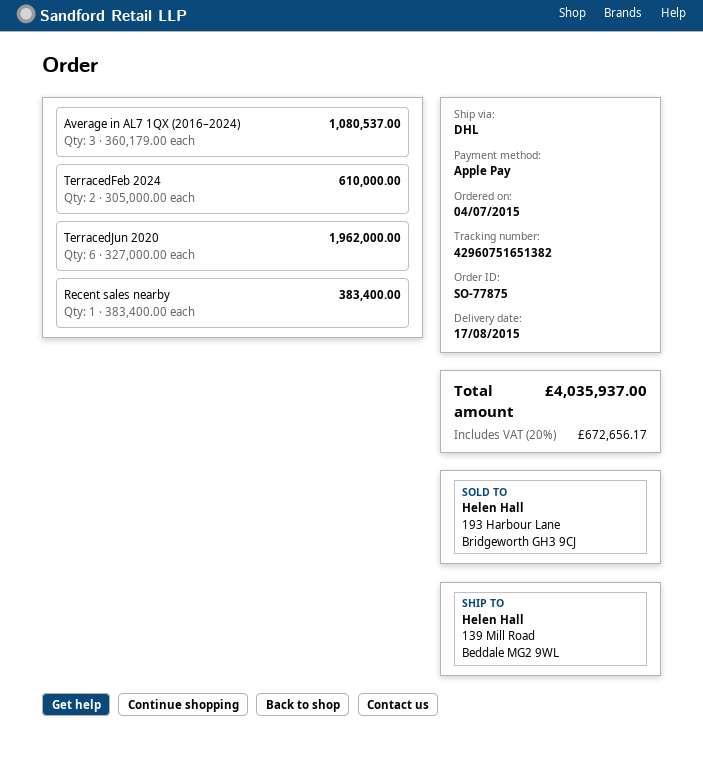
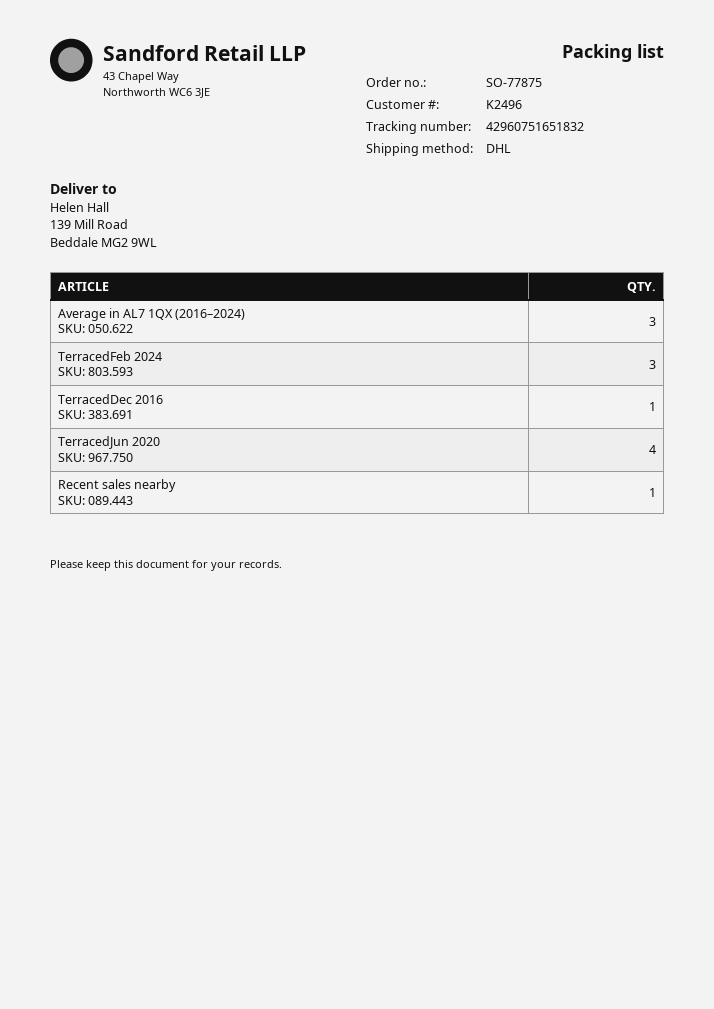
tracking number: 42960751651382 -> 42960751651832
TerracedFeb 2024: 2 -> 3
TerracedJun 2020: 6 -> 4
TerracedDec 2016: none -> 1

